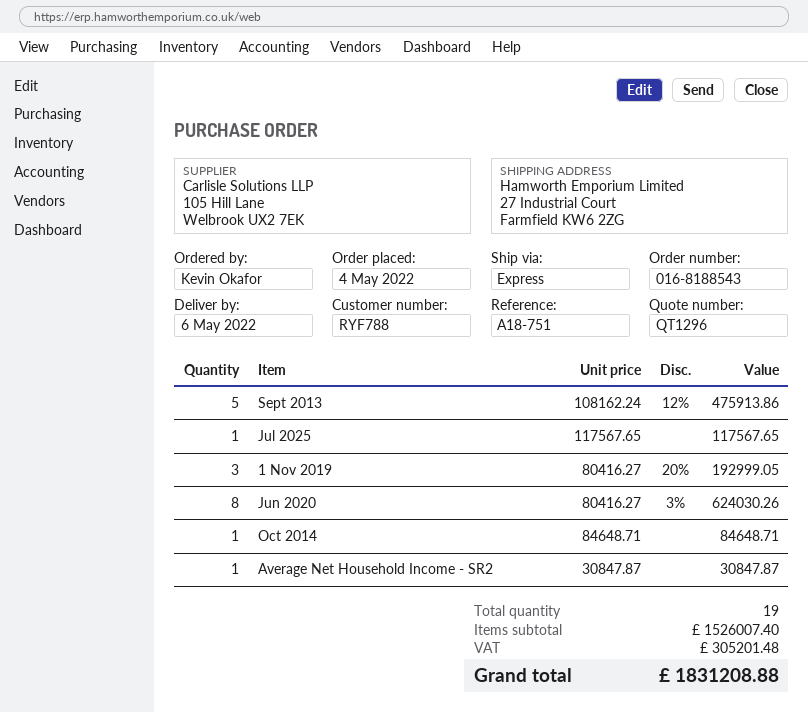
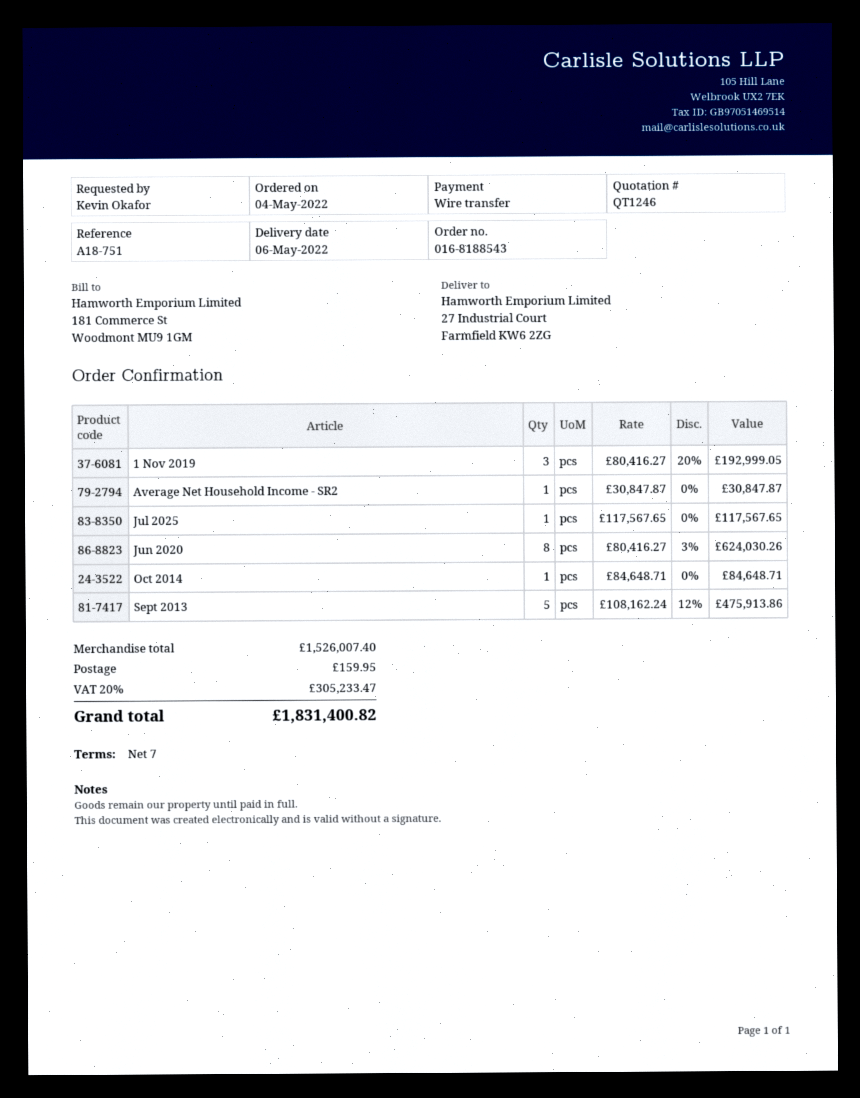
quote number: QT1296 -> QT1246
shipping: none -> 159.95
tax: 305201.48 -> 305233.47
total: 1831208.88 -> 1831400.82

